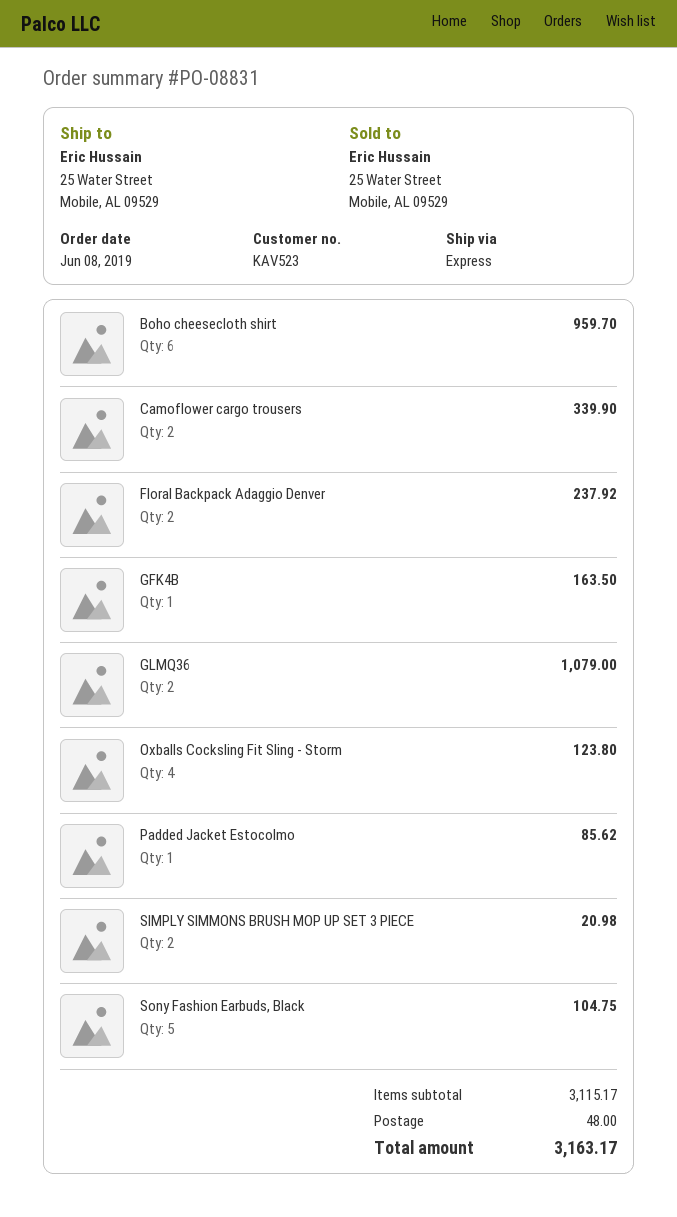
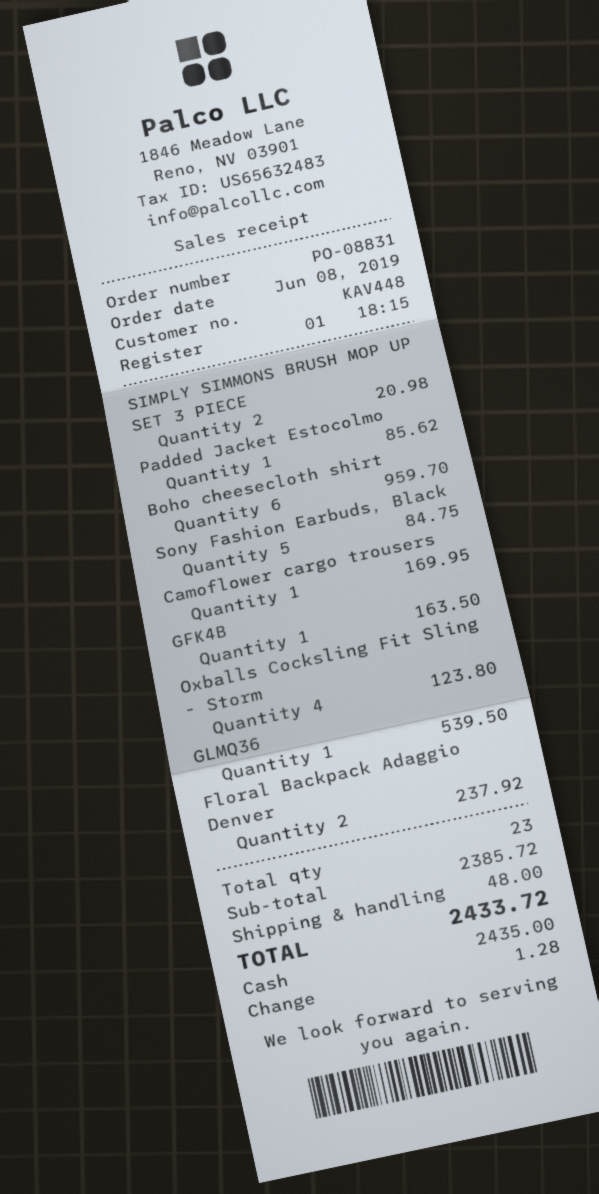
customer number: KAV523 -> KAV448
Camoflower cargo trousers: 2 for 339.90 -> 1 for 169.95
GLMQ36: 2 for 1079.00 -> 1 for 539.50
Sony Fashion Earbuds, Black: 5 for 104.75 -> 5 for 84.75
subtotal: 3115.17 -> 2385.72
total: 3163.17 -> 2433.72

